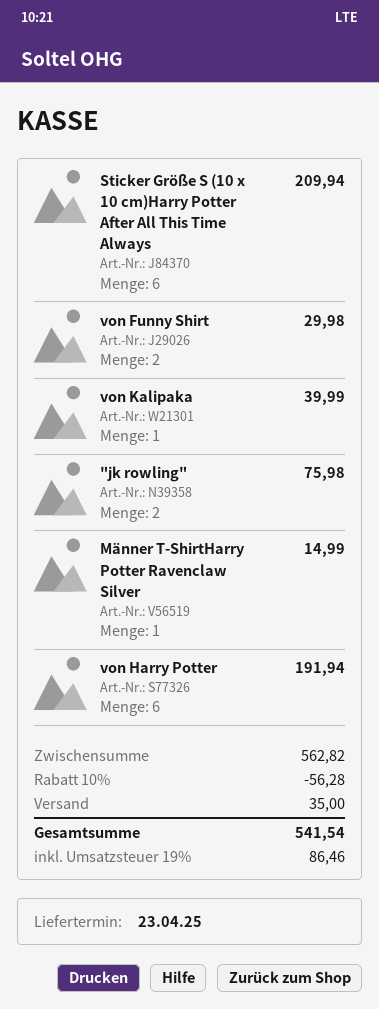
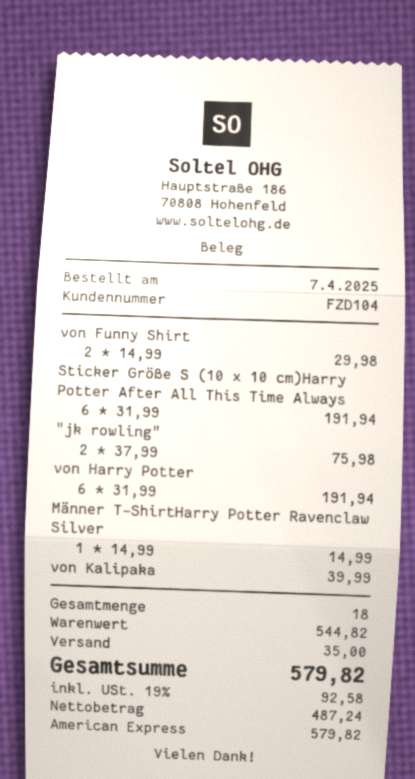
Sticker Größe S (10 x 10 cm)Harry Potter After All This Time Always: 6 for 209.94 -> 6 for 191.94
subtotal: 562.82 -> 544.82
discount: 10% = 56.28 -> none
tax: 19% = 86.46 -> 19% = 92.58
total: 541.54 -> 579.82

